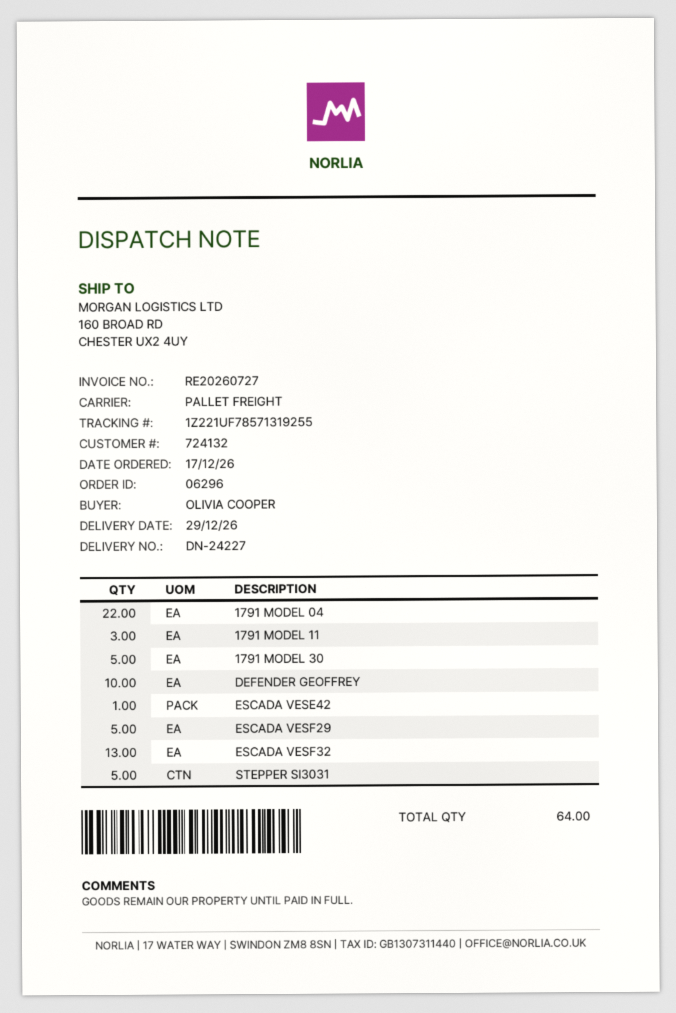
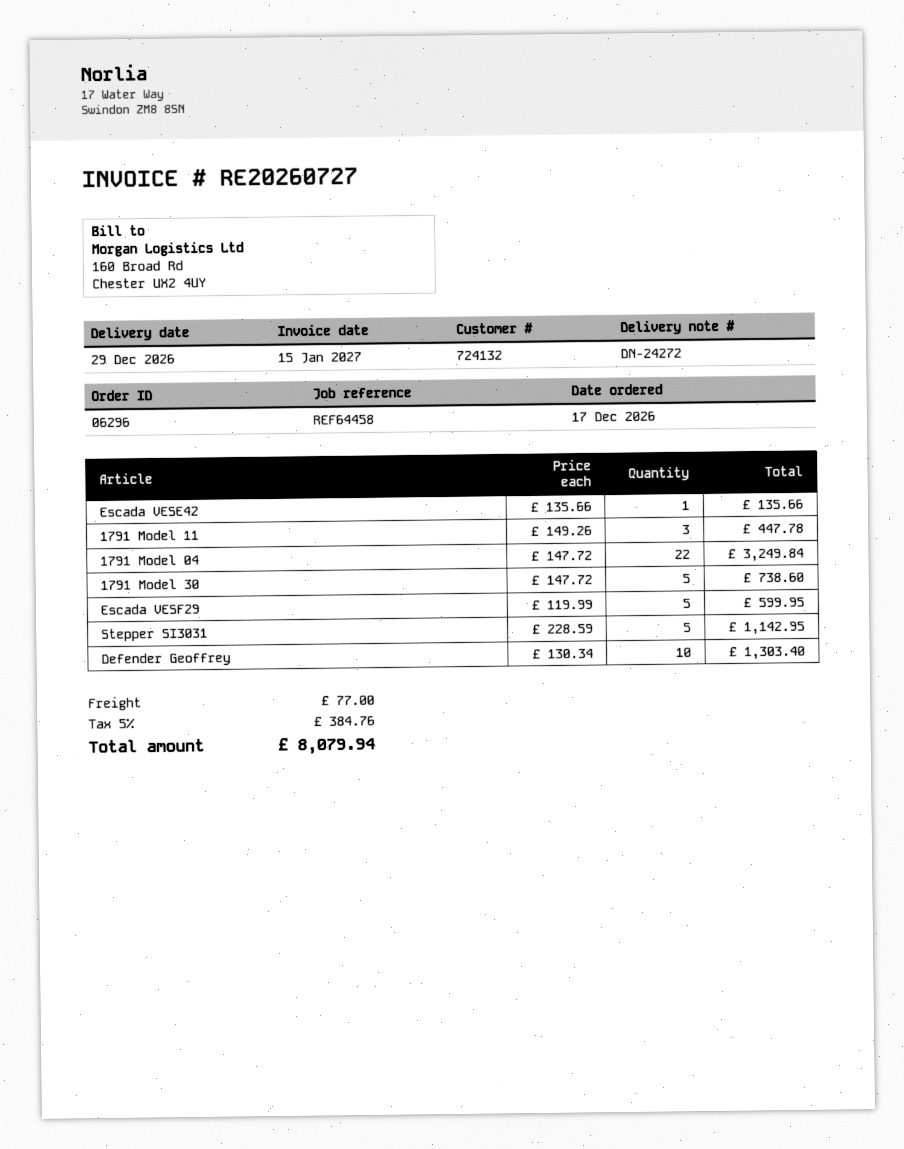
delivery note number: DN-24227 -> DN-24272
ESCADA VESF32: 13 -> none

